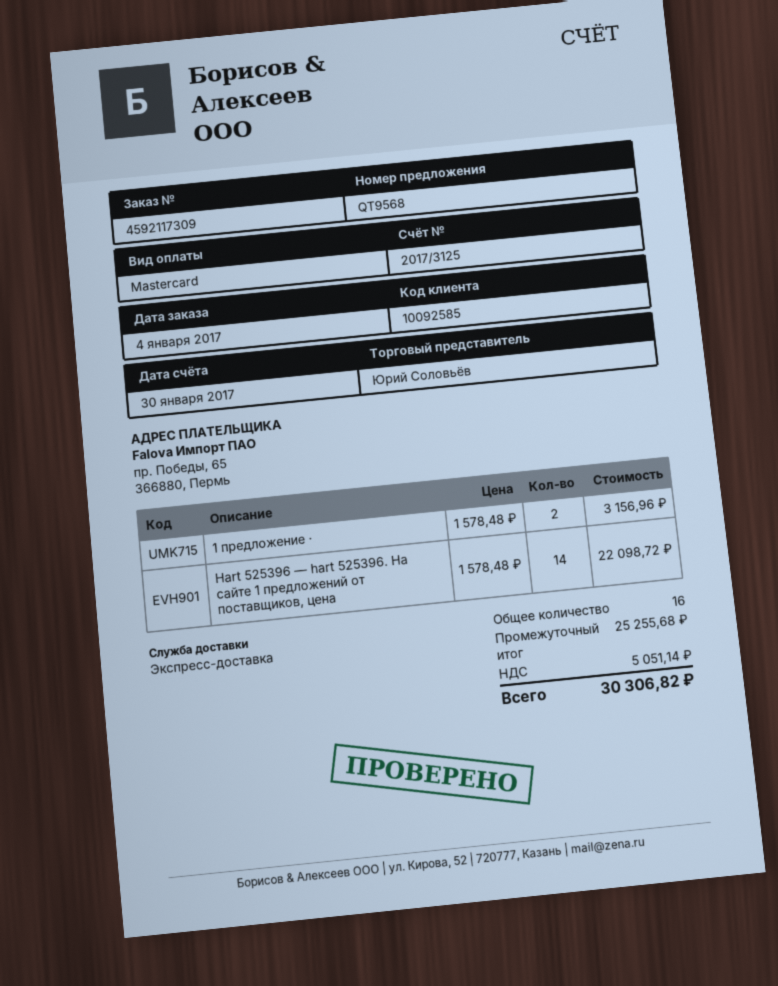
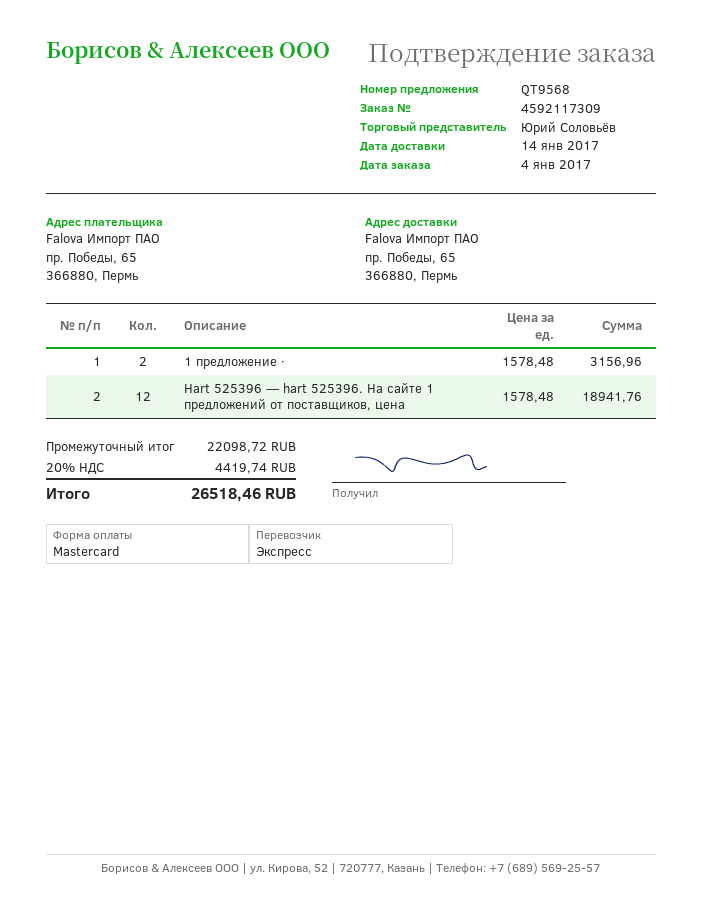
Hart 525396 — hart 525396. На сайте 1 предложений от поставщиков, цена: 14 x 1578.48 = 22098.72 -> 12 x 1578.48 = 18941.76
subtotal: 25255.68 -> 22098.72
tax: 5051.14 -> 4419.74
total: 30306.82 -> 26518.46

